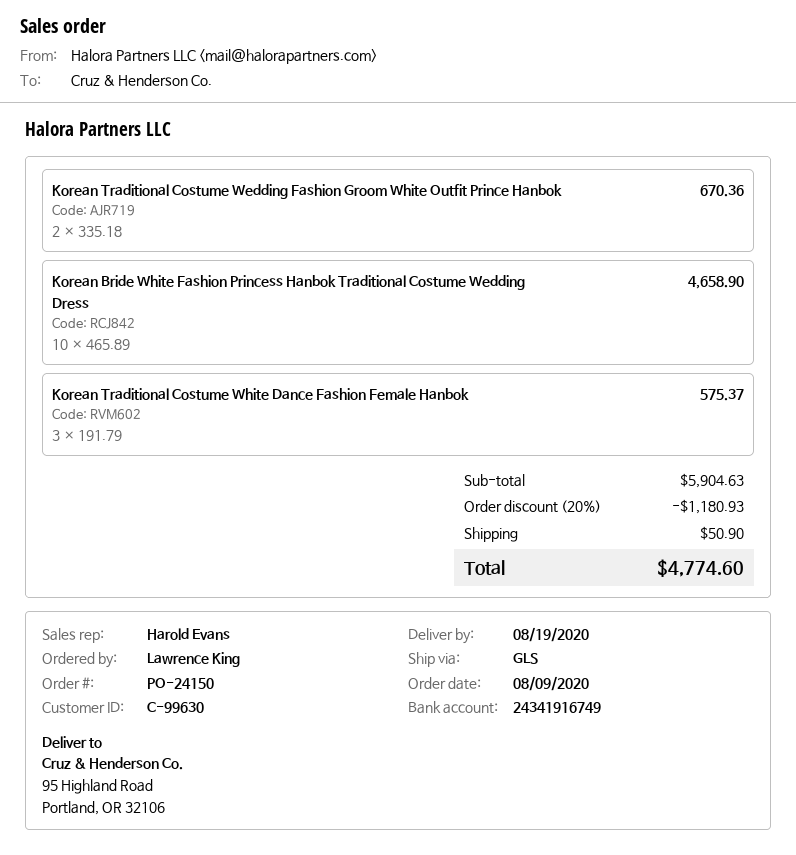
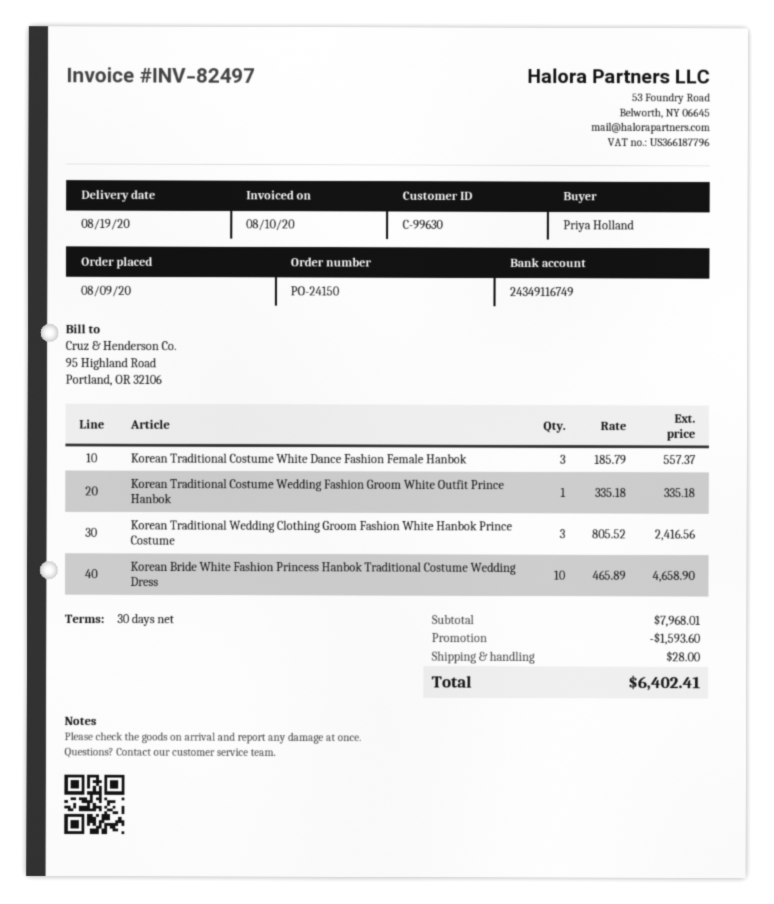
ordered by: Lawrence King -> Priya Holland
bank account: 24341916749 -> 24349116749
Korean Traditional Costume Wedding Fashion Groom White Outfit Prince Hanbok: 2 x 335.18 = 670.36 -> 1 x 335.18 = 335.18
Korean Traditional Costume White Dance Fashion Female Hanbok: 3 x 191.79 = 575.37 -> 3 x 185.79 = 557.37
Korean Traditional Wedding Clothing Groom Fashion White Hanbok Prince Costume: none -> 3 x 805.52 = 2416.56
subtotal: 5904.63 -> 7968.01
discount: 1180.93 -> 1593.60
shipping: 50.90 -> 28.00
total: 4774.60 -> 6402.41

